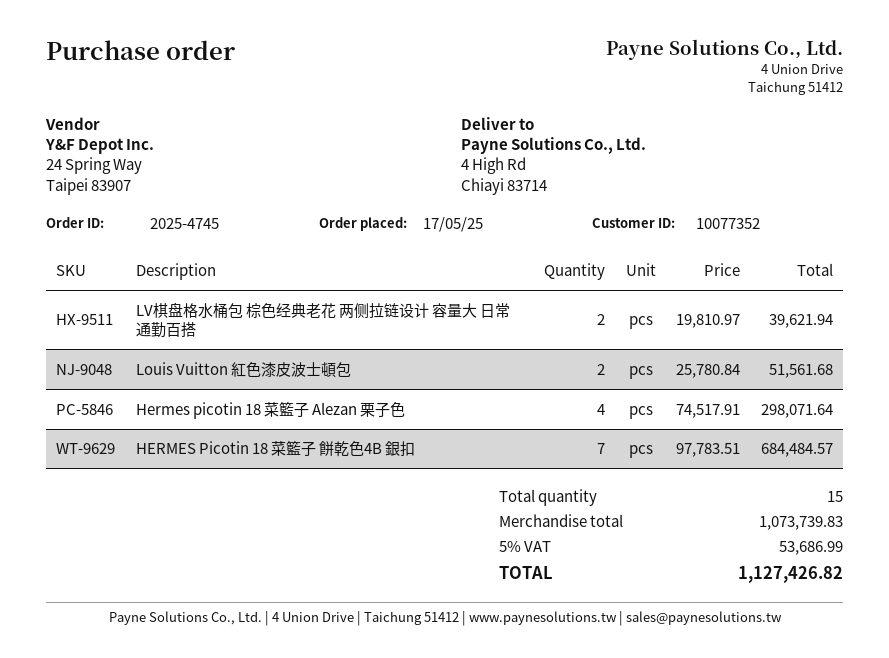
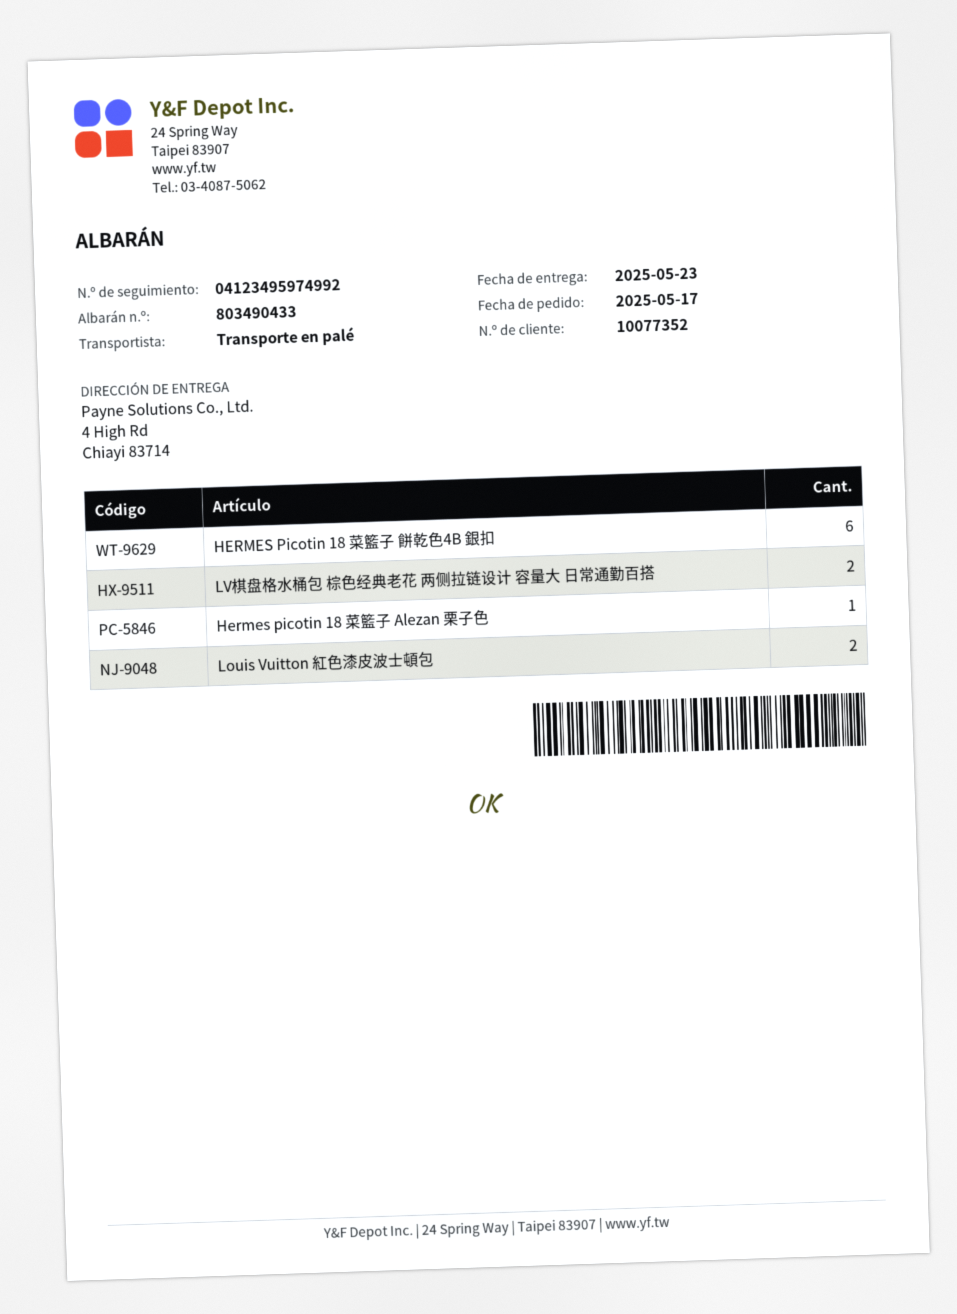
Hermes picotin 18 菜籃子 Alezan 栗子色: 4 -> 1
HERMES Picotin 18 菜籃子 餅乾色4B 銀扣: 7 -> 6

